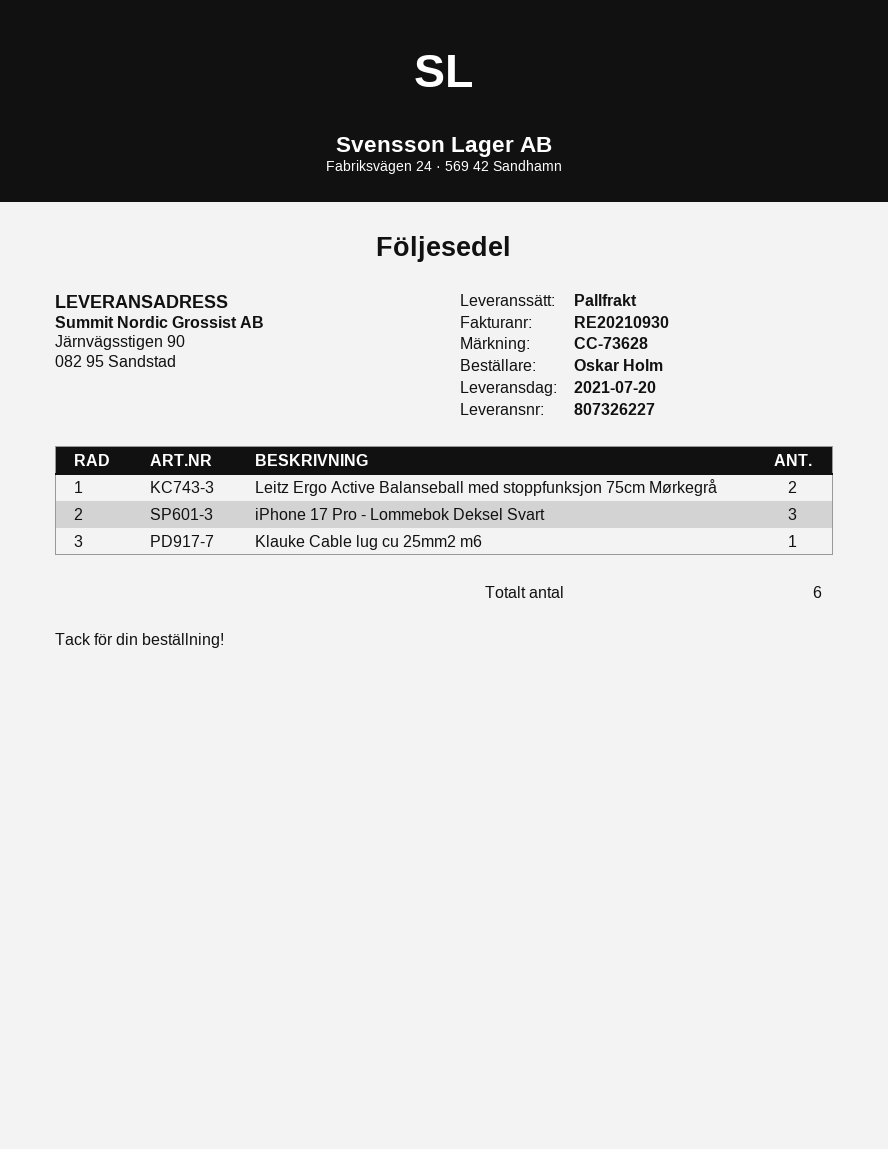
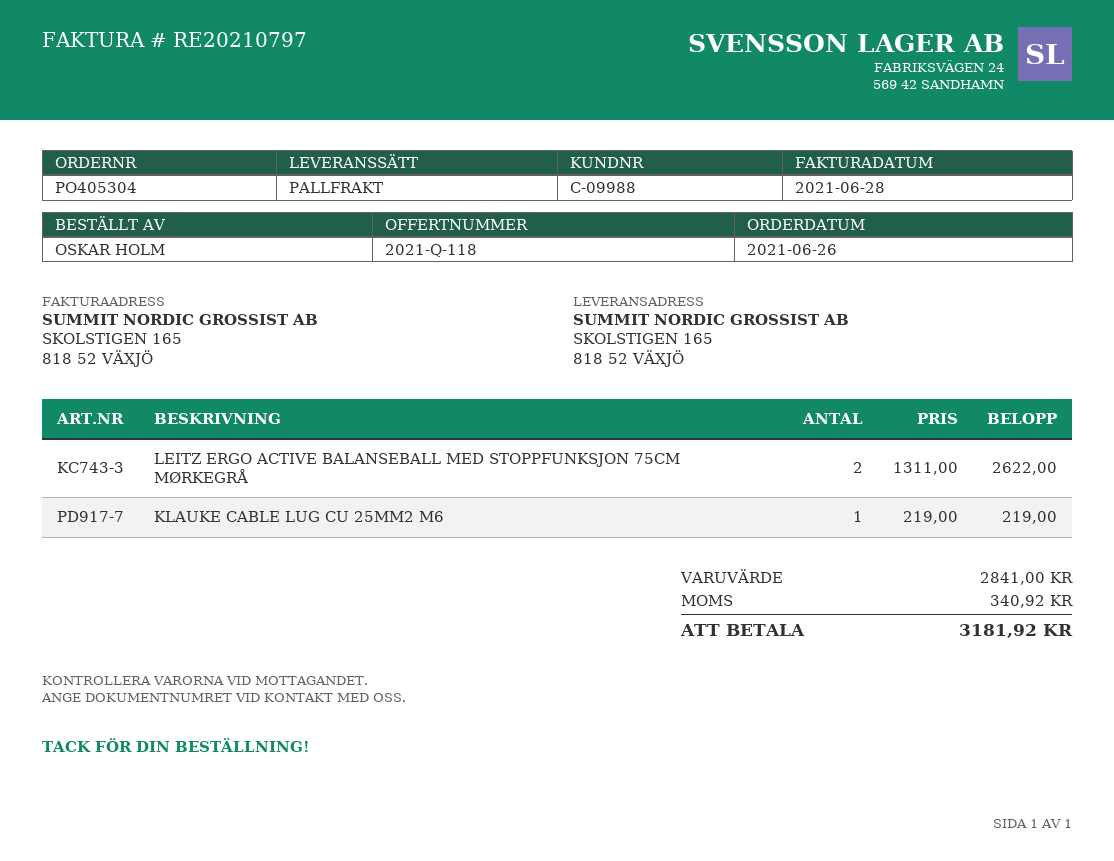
invoice number: RE20210930 -> RE20210797
ship to: Järnvägsstigen 90, 082 95 Sandstad -> SKOLSTIGEN 165, 818 52 VÄXJÖ
iPhone 17 Pro - Lommebok Deksel Svart: 3 -> none

